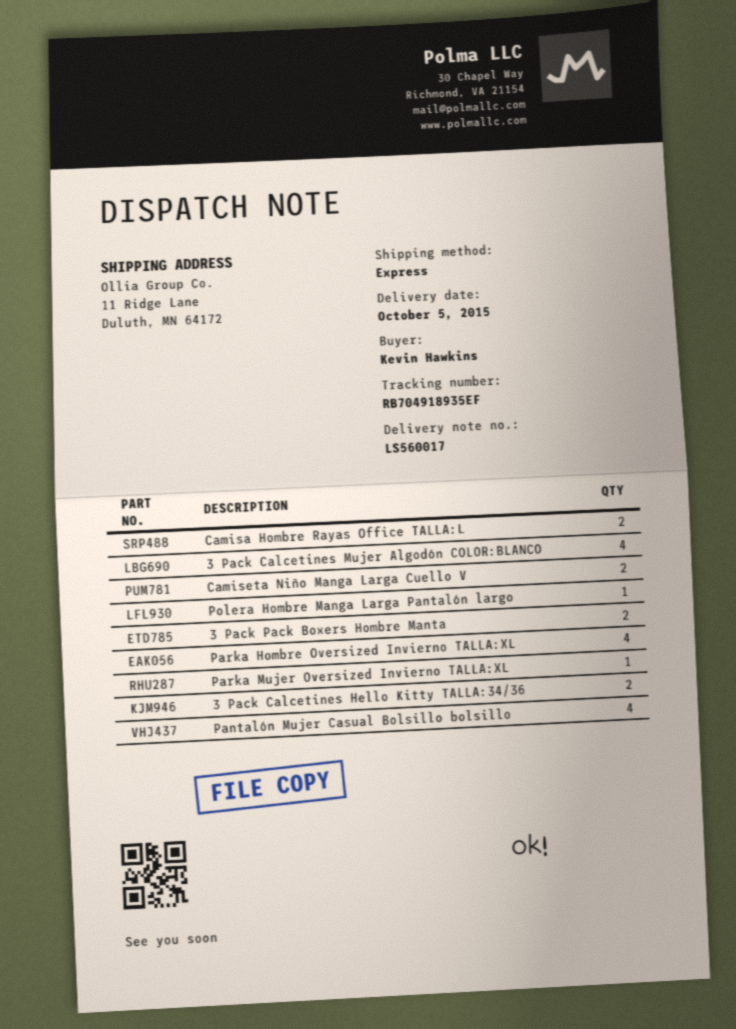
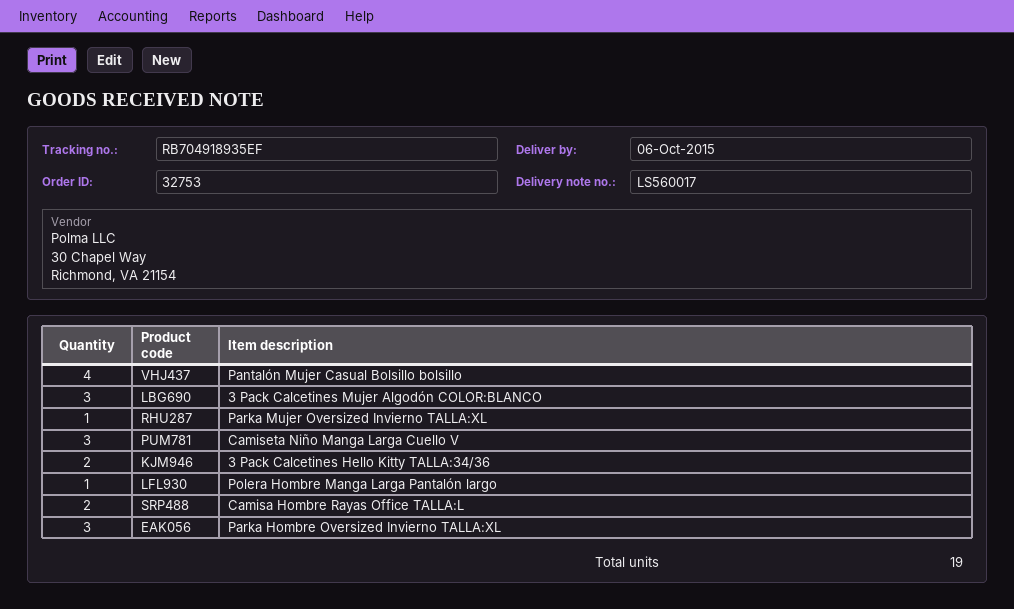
delivery date: 2015-10-05 -> 2015-10-06
3 Pack Calcetines Mujer Algodón COLOR:BLANCO: 4 -> 3
Camiseta Niño Manga Larga Cuello V: 2 -> 3
3 Pack Pack Boxers Hombre Manta: 2 -> none
Parka Hombre Oversized Invierno TALLA:XL: 4 -> 3

